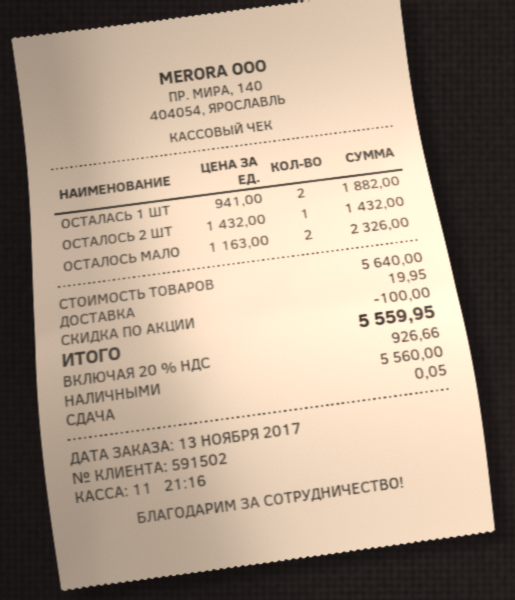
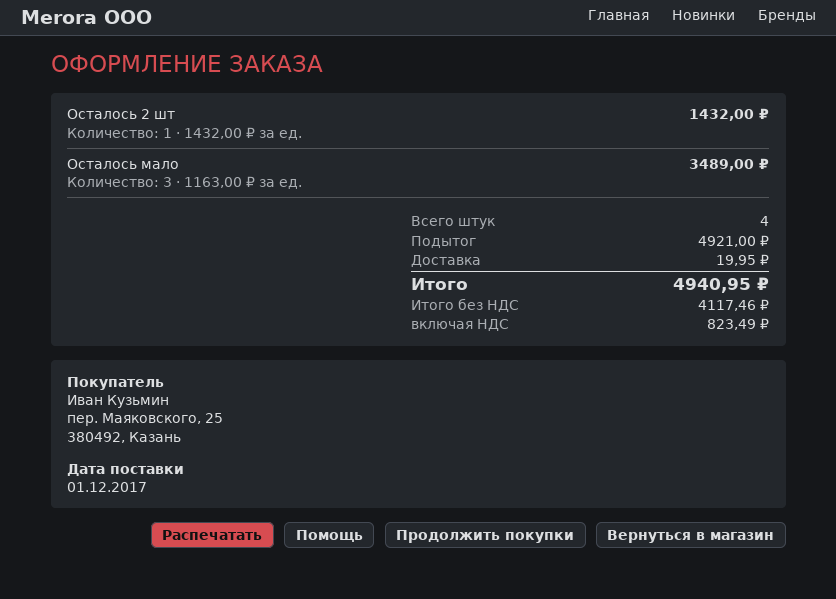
ОСТАЛАСЬ 1 ШТ: 2 x 941.00 = 1882.00 -> none
ОСТАЛОСЬ МАЛО: 2 x 1163.00 = 2326.00 -> 3 x 1163.00 = 3489.00
subtotal: 5640.00 -> 4921.00
discount: 100.00 -> none
tax: 926.66 -> 823.49
total: 5559.95 -> 4940.95

